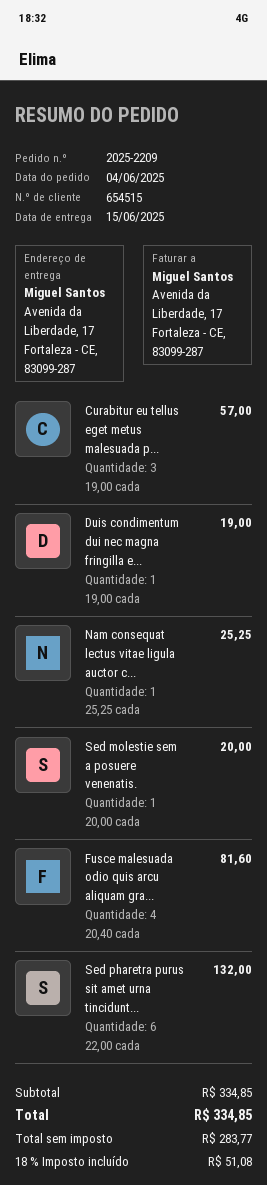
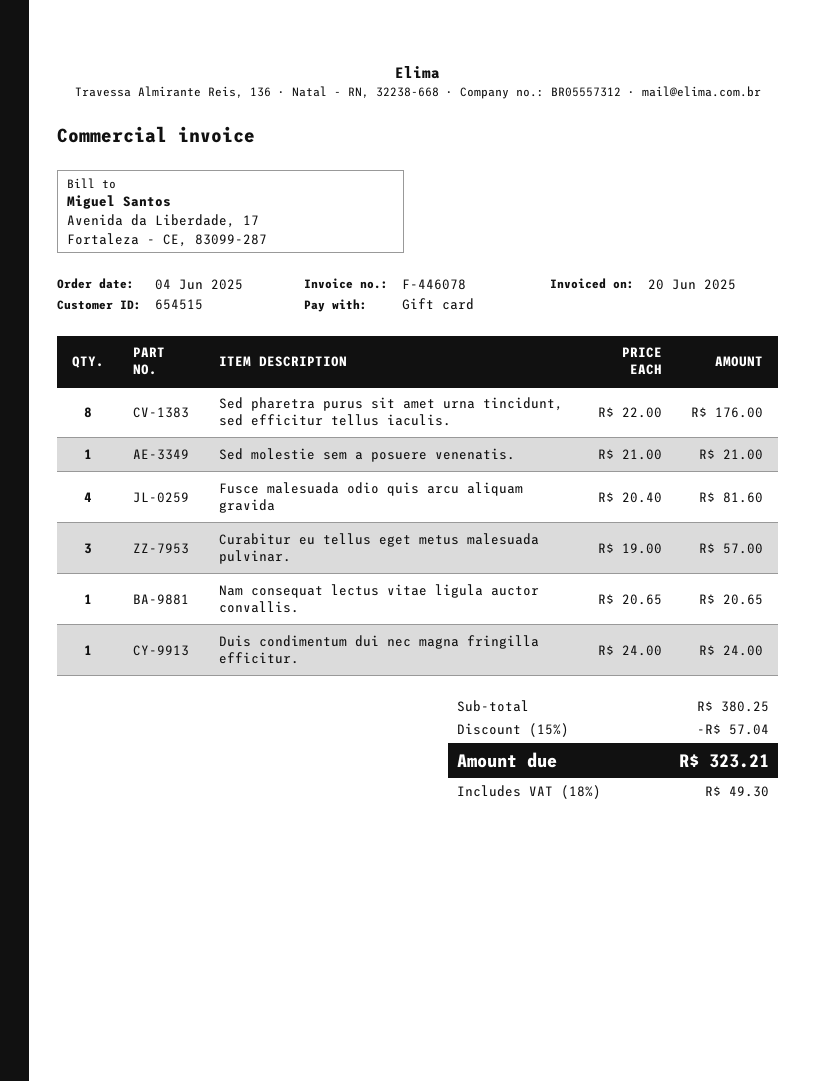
Duis condimentum dui nec magna fringilla e...: 1 x 19.00 = 19.00 -> 1 x 24.00 = 24.00
Nam consequat lectus vitae ligula auctor c...: 1 x 25.25 = 25.25 -> 1 x 20.65 = 20.65
Sed molestie sem a posuere venenatis.: 1 x 20.00 = 20.00 -> 1 x 21.00 = 21.00
Sed pharetra purus sit amet urna tincidunt...: 6 x 22.00 = 132.00 -> 8 x 22.00 = 176.00
subtotal: 334.85 -> 380.25
discount: none -> 15% = 57.04
tax: 18% = 51.08 -> 18% = 49.30
total: 334.85 -> 323.21

